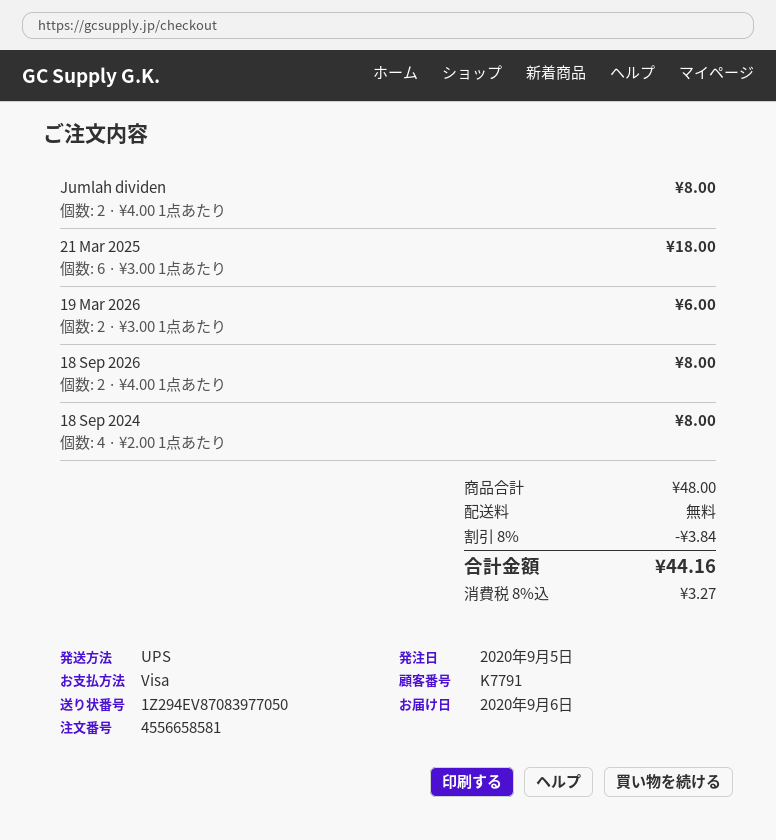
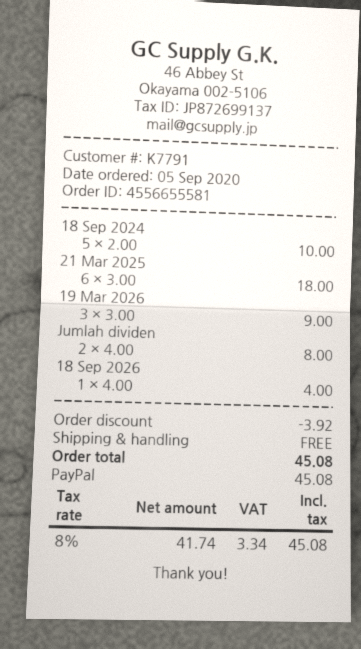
order number: 4556658581 -> 4556655581
payment method: Visa -> PayPal
19 Mar 2026: 2 x 3.00 = 6.00 -> 3 x 3.00 = 9.00
18 Sep 2026: 2 x 4.00 = 8.00 -> 1 x 4.00 = 4.00
18 Sep 2024: 4 x 2.00 = 8.00 -> 5 x 2.00 = 10.00
discount: 3.84 -> 3.92
tax: 8% = 3.27 -> 8% = 3.34
total: 44.16 -> 45.08

